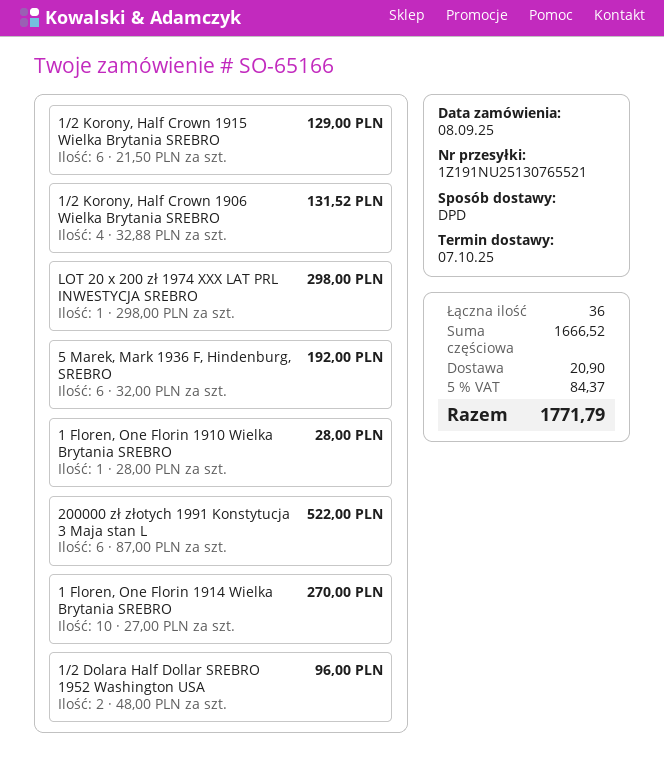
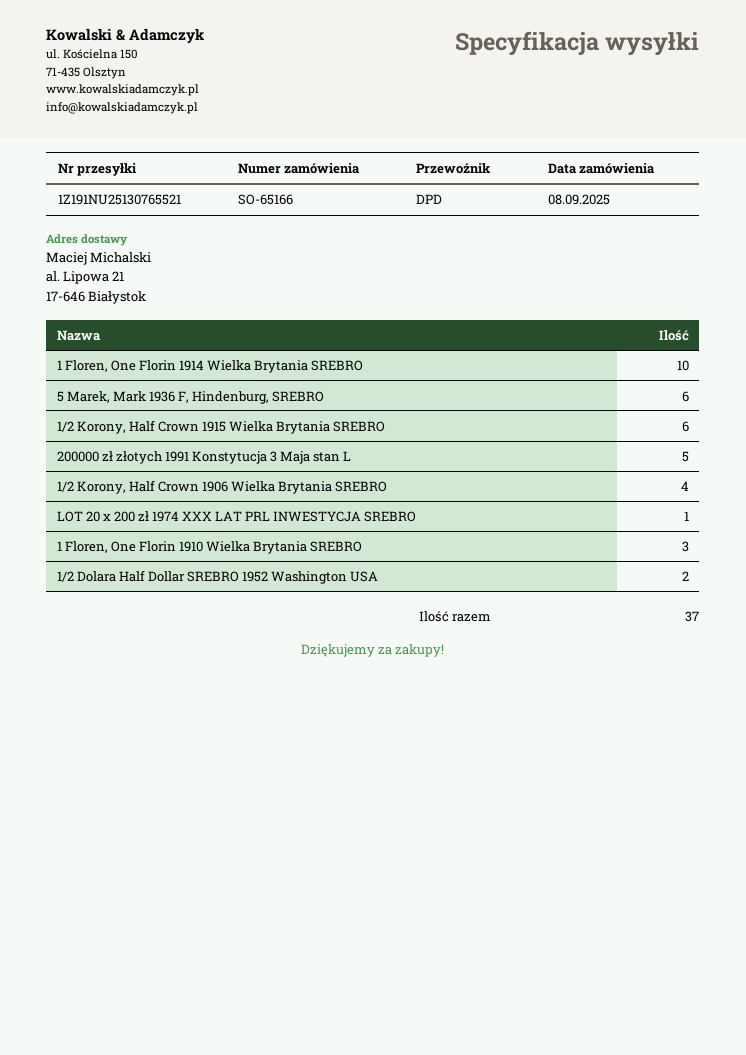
1 Floren, One Florin 1910 Wielka Brytania SREBRO: 1 -> 3
200000 zł złotych 1991 Konstytucja 3 Maja stan L: 6 -> 5
total quantity: 36 -> 37

